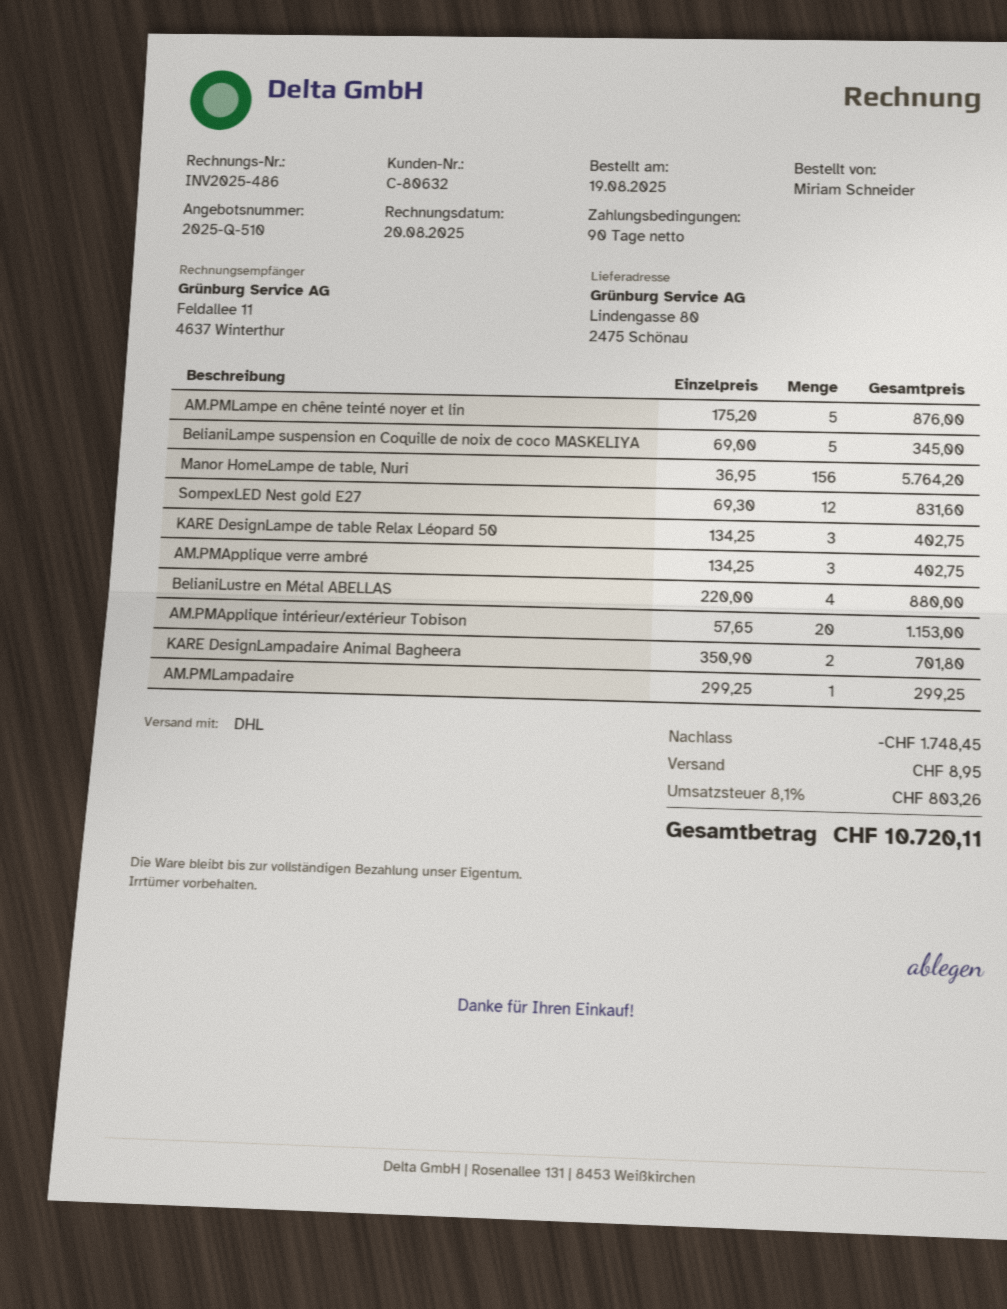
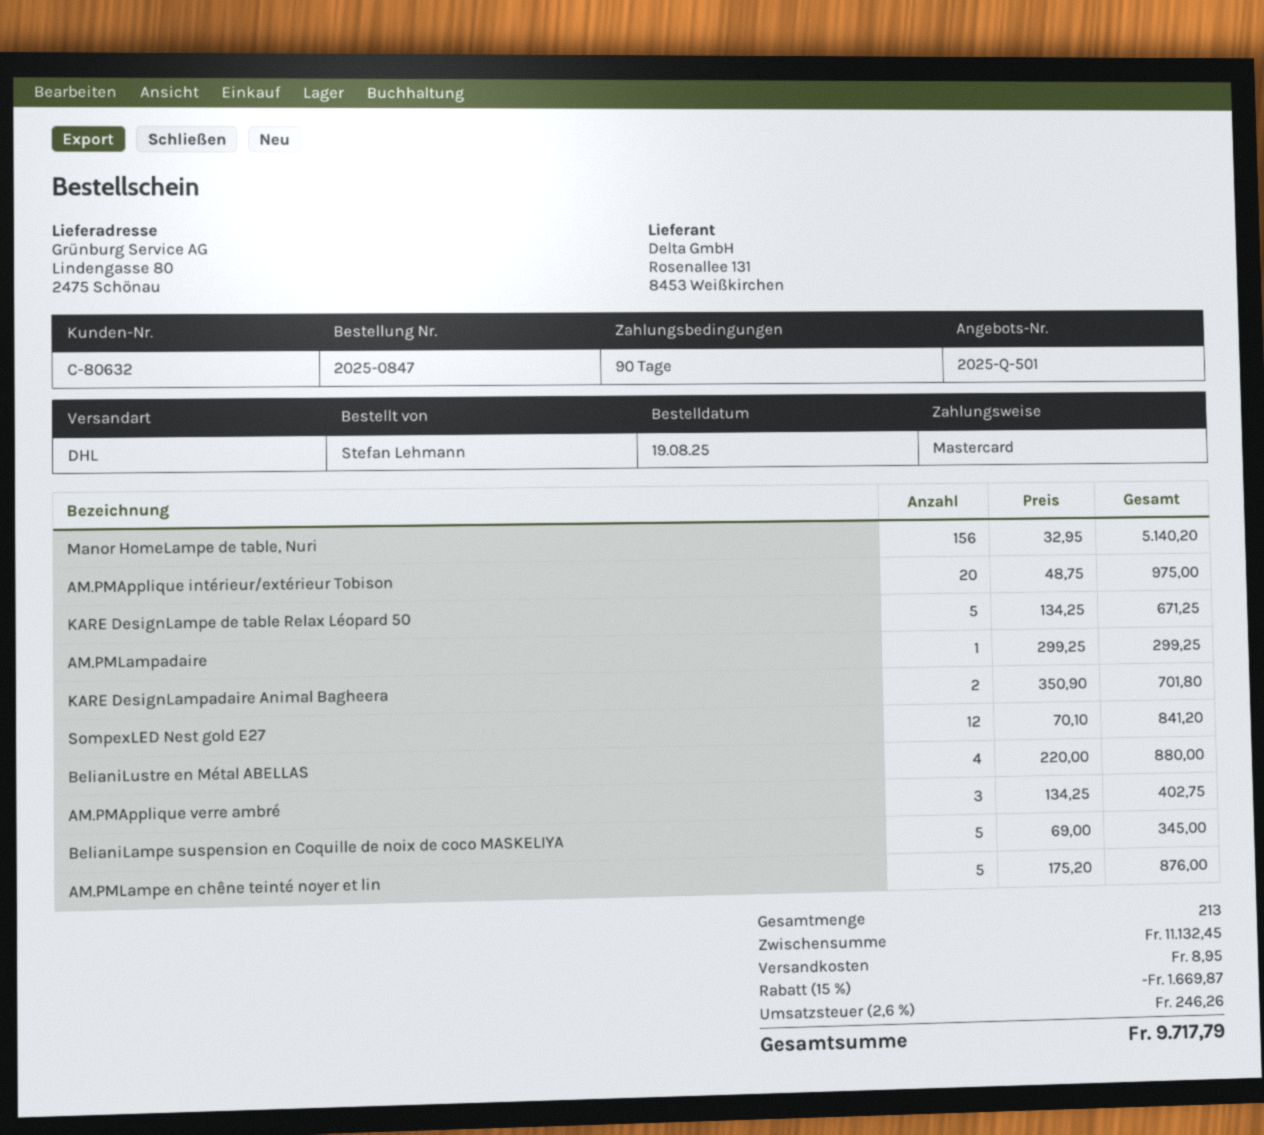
quote number: 2025-Q-510 -> 2025-Q-501
ordered by: Miriam Schneider -> Stefan Lehmann
Manor HomeLampe de table, Nuri: 156 x 36.95 = 5764.20 -> 156 x 32.95 = 5140.20
SompexLED Nest gold E27: 12 x 69.30 = 831.60 -> 12 x 70.10 = 841.20
KARE DesignLampe de table Relax Léopard 50: 3 x 134.25 = 402.75 -> 5 x 134.25 = 671.25
AM.PMApplique intérieur/extérieur Tobison: 20 x 57.65 = 1153.00 -> 20 x 48.75 = 975.00
discount: 1748.45 -> 1669.87
tax: 8.1% = 803.26 -> 2.6% = 246.26
total: 10720.11 -> 9717.79

